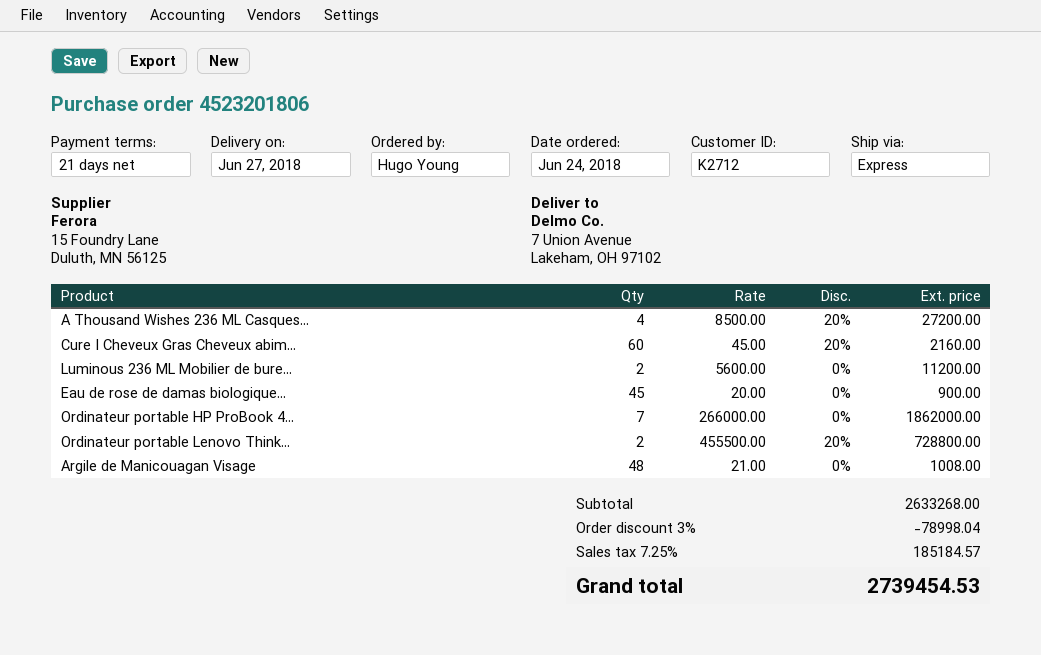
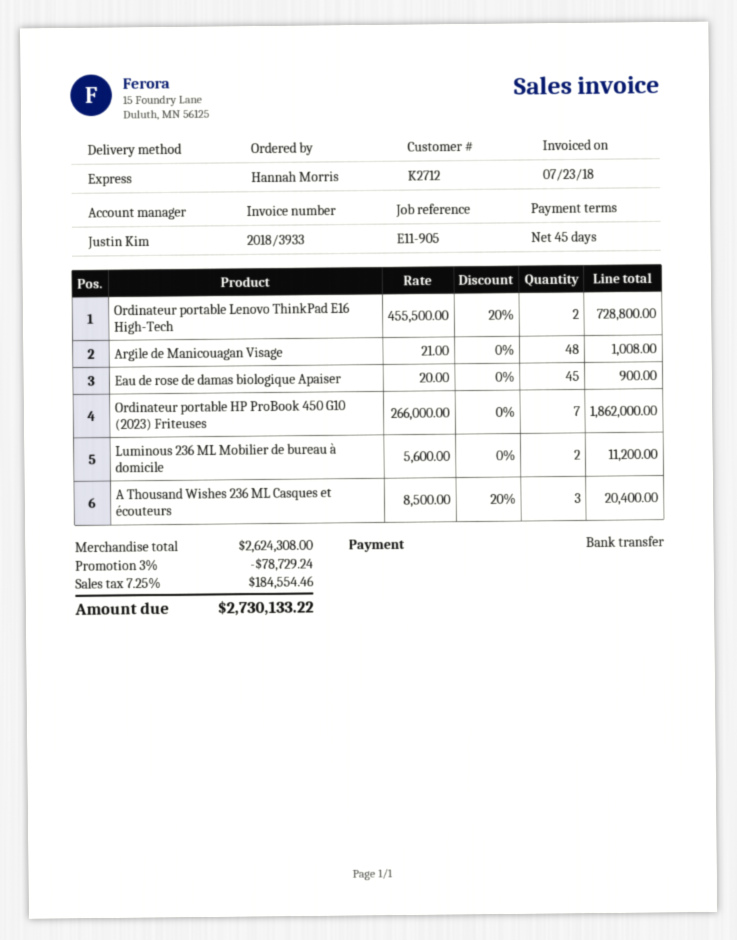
payment terms: 21 days -> 45 days
ordered by: Hugo Young -> Hannah Morris
A Thousand Wishes 236 ML Casques...: 4 x 8500.00 - 20% = 27200.00 -> 3 x 8500.00 - 20% = 20400.00
Cure I Cheveux Gras Cheveux abim...: 60 x 45.00 - 20% = 2160.00 -> none
subtotal: 2633268.00 -> 2624308.00
discount: 3% = 78998.04 -> 3% = 78729.24
tax: 7.25% = 185184.57 -> 7.25% = 184554.46
total: 2739454.53 -> 2730133.22

